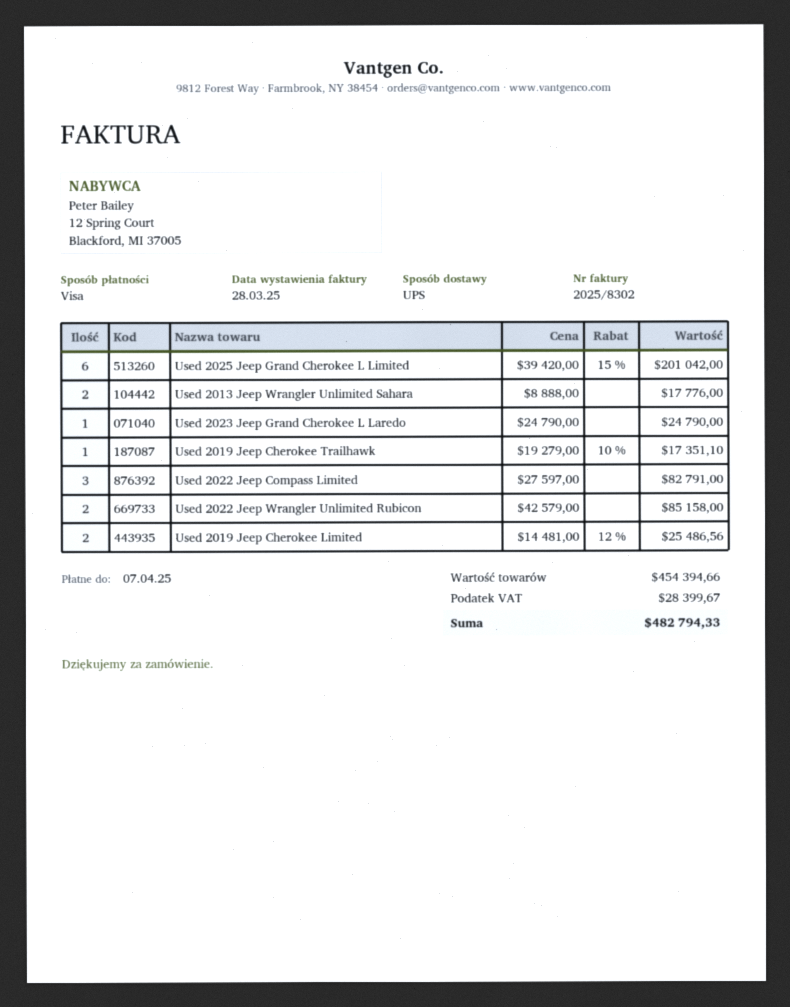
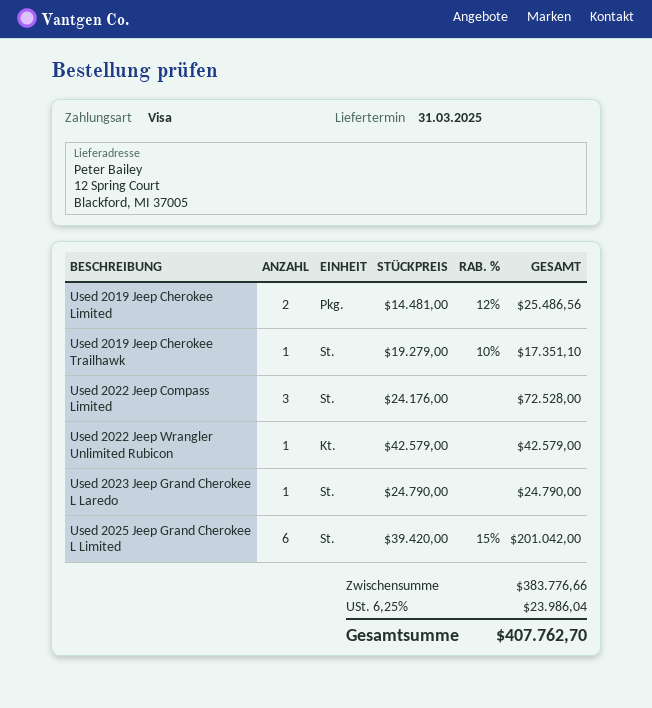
Used 2013 Jeep Wrangler Unlimited Sahara: 2 x 8888.00 = 17776.00 -> none
Used 2022 Jeep Compass Limited: 3 x 27597.00 = 82791.00 -> 3 x 24176.00 = 72528.00
Used 2022 Jeep Wrangler Unlimited Rubicon: 2 x 42579.00 = 85158.00 -> 1 x 42579.00 = 42579.00
subtotal: 454394.66 -> 383776.66
tax: 28399.67 -> 23986.04
total: 482794.33 -> 407762.70

